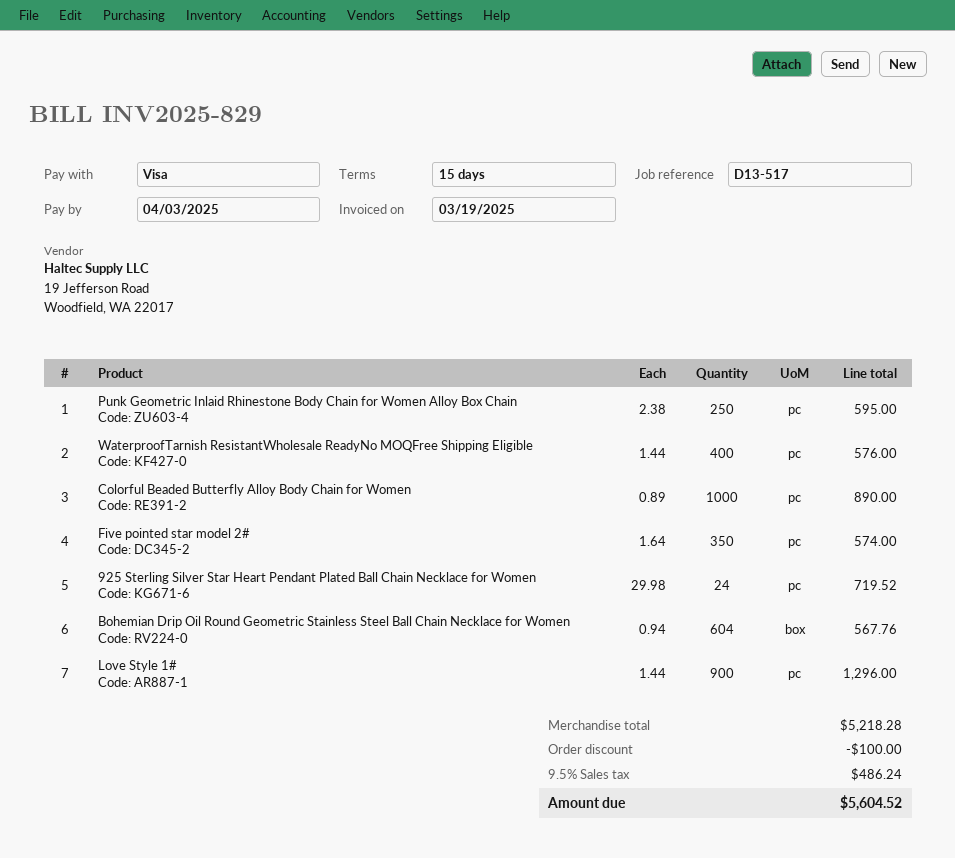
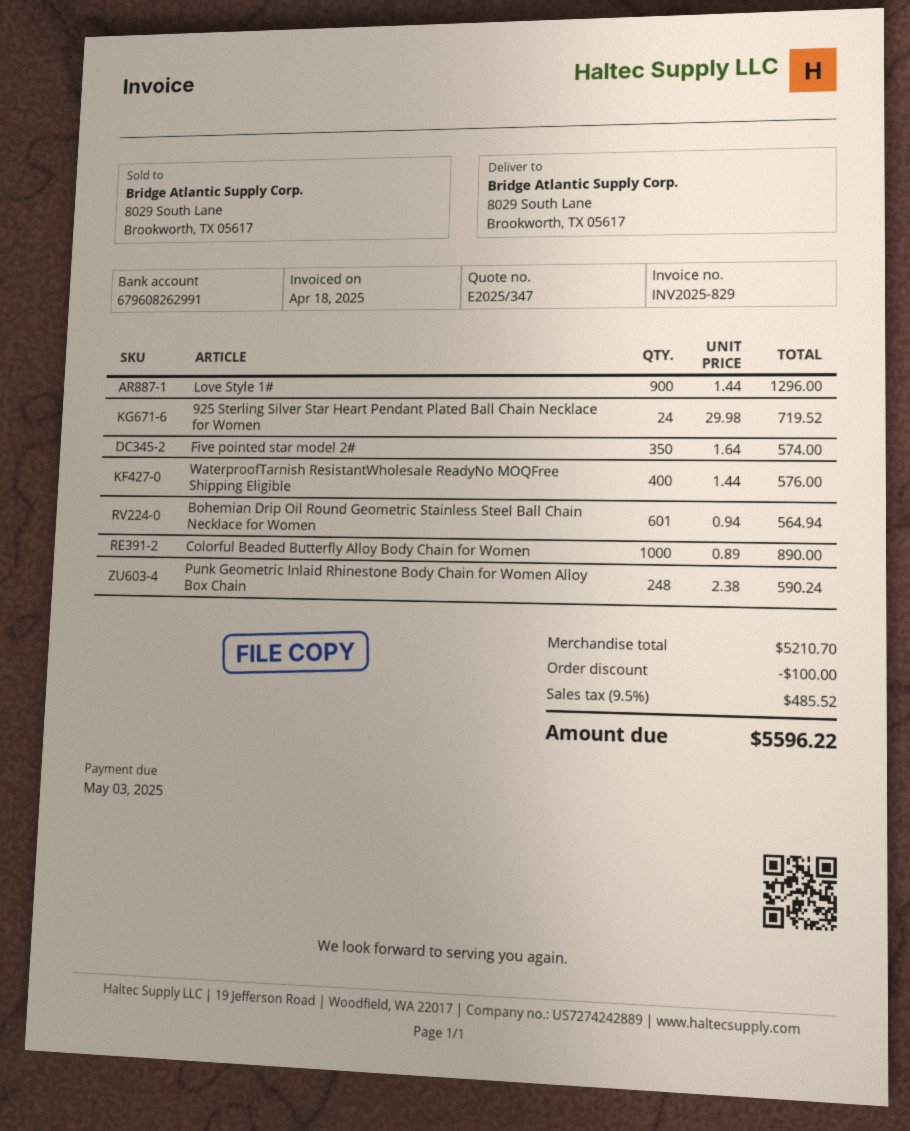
invoice date: 2025-03-19 -> 2025-04-18
due date: 2025-04-03 -> 2025-05-03
Punk Geometric Inlaid Rhinestone Body Chain for Women Alloy Box Chain: 250 x 2.38 = 595.00 -> 248 x 2.38 = 590.24
Bohemian Drip Oil Round Geometric Stainless Steel Ball Chain Necklace for Women: 604 x 0.94 = 567.76 -> 601 x 0.94 = 564.94
subtotal: 5218.28 -> 5210.70
tax: 9.5% = 486.24 -> 9.5% = 485.52
total: 5604.52 -> 5596.22

